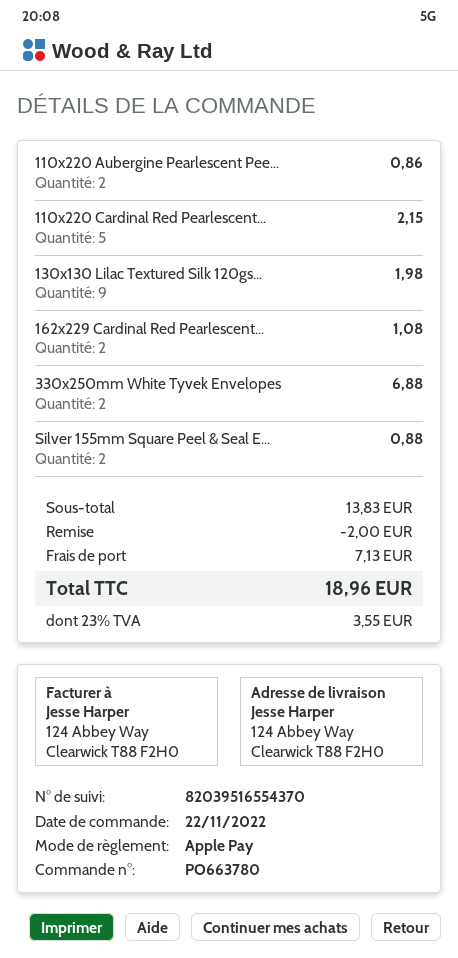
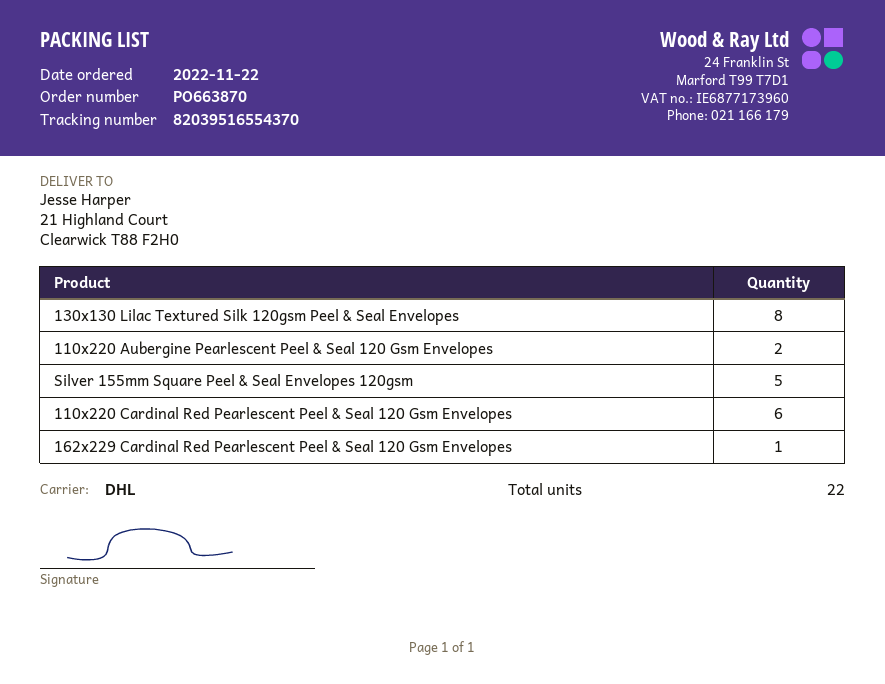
order number: PO663780 -> PO663870
ship to: 124 Abbey Way, Clearwick T88 F2H0 -> 21 Highland Court, Clearwick T88 F2H0
110x220 Cardinal Red Pearlescent...: 5 -> 6
130x130 Lilac Textured Silk 120gs...: 9 -> 8
162x229 Cardinal Red Pearlescent...: 2 -> 1
330x250mm White Tyvek Envelopes: 2 -> none
Silver 155mm Square Peel & Seal E...: 2 -> 5

